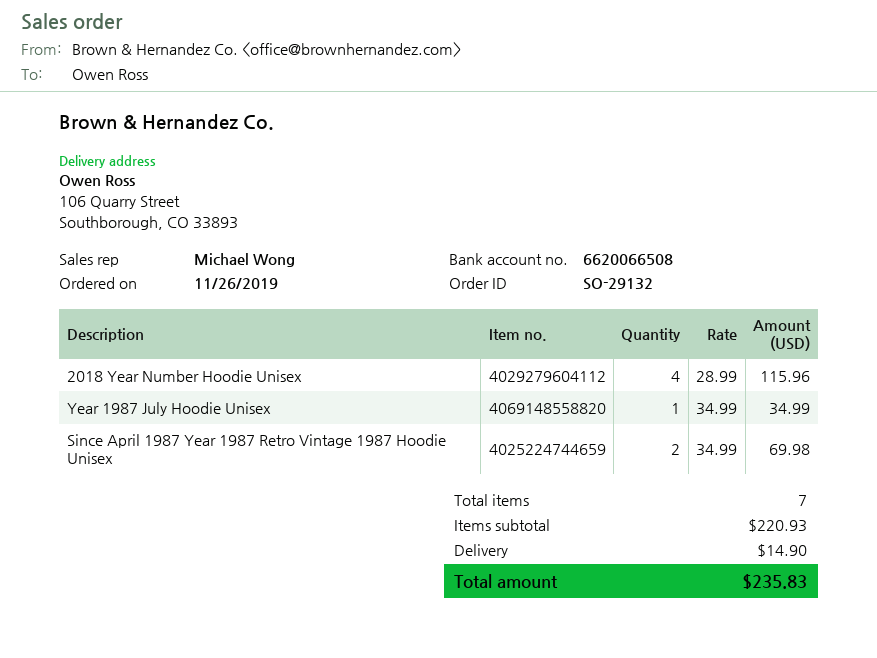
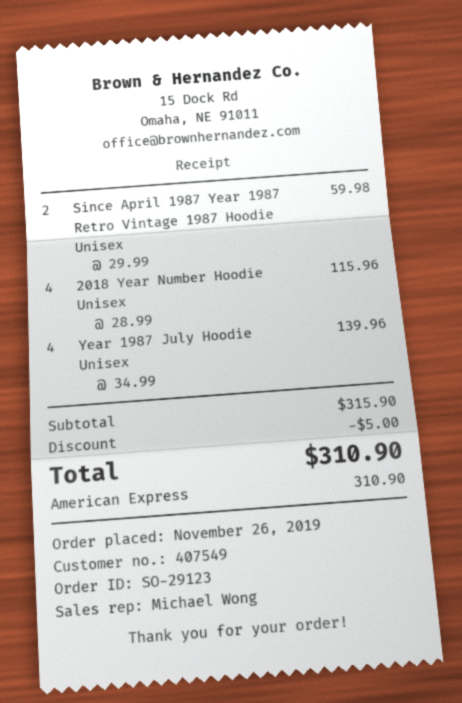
order number: SO-29132 -> SO-29123
Year 1987 July Hoodie Unisex: 1 x 34.99 = 34.99 -> 4 x 34.99 = 139.96
Since April 1987 Year 1987 Retro Vintage 1987 Hoodie Unisex: 2 x 34.99 = 69.98 -> 2 x 29.99 = 59.98
subtotal: 220.93 -> 315.90
discount: none -> 5.00
shipping: 14.90 -> none
total: 235.83 -> 310.90

